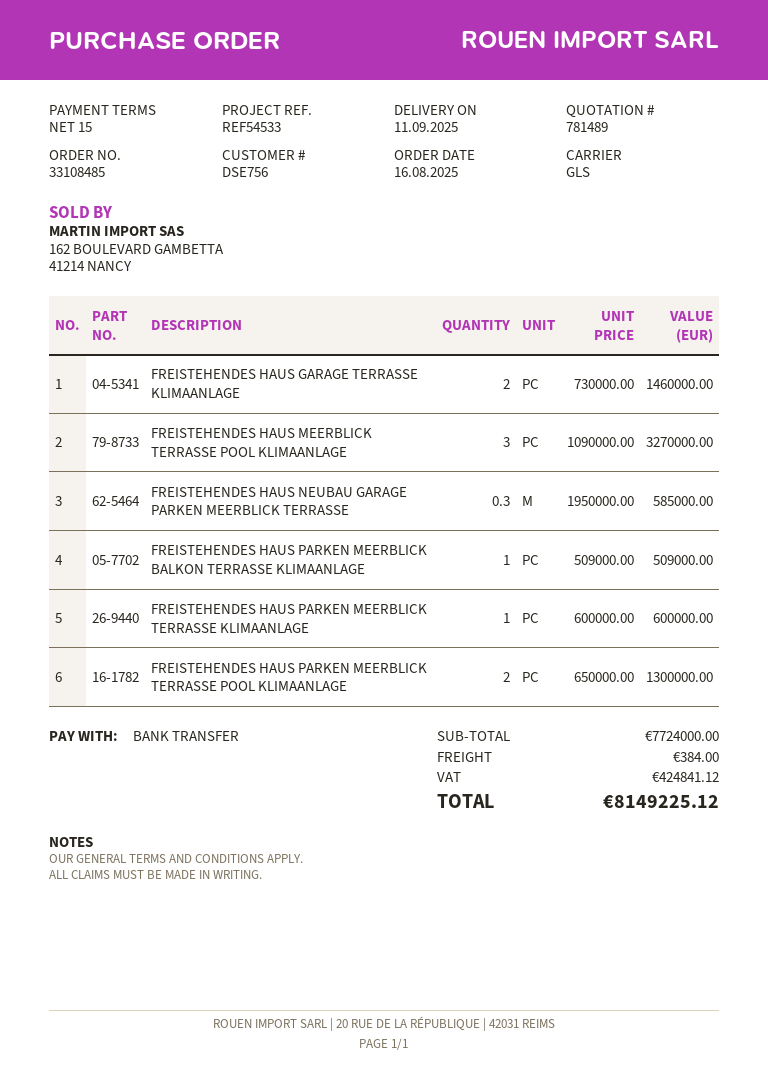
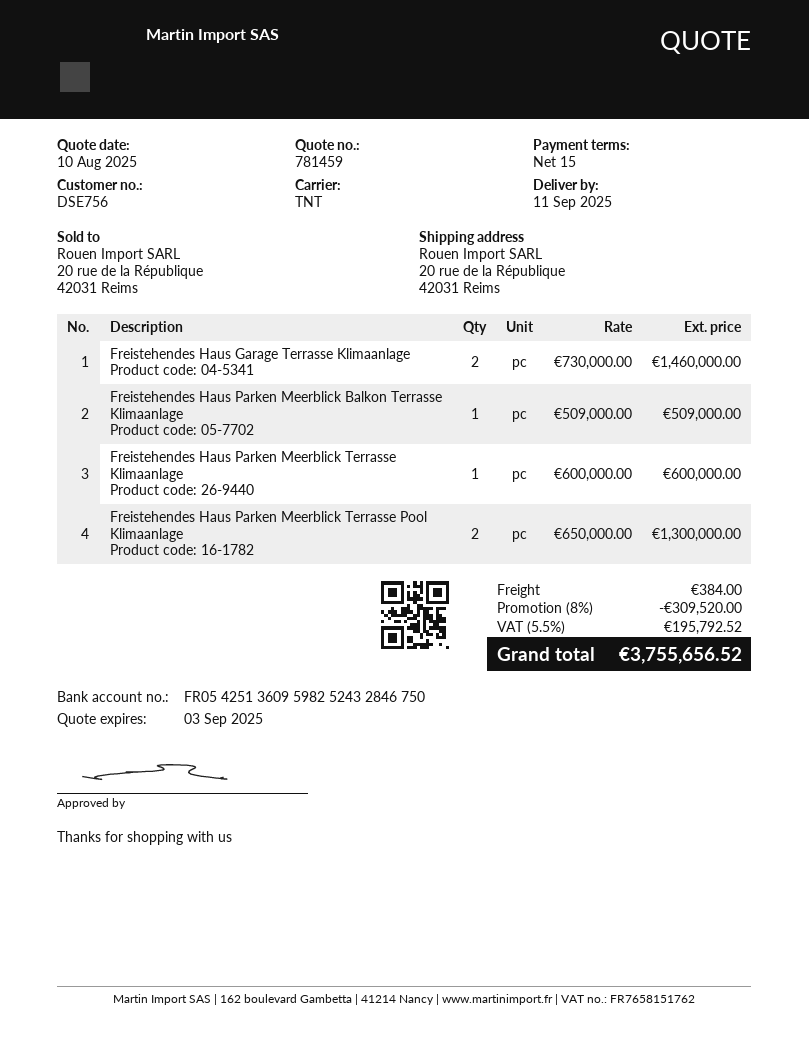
quote number: 781489 -> 781459
shipping method: GLS -> TNT
FREISTEHENDES HAUS MEERBLICK TERRASSE POOL KLIMAANLAGE: 3 x 1090000.00 = 3270000.00 -> none
FREISTEHENDES HAUS NEUBAU GARAGE PARKEN MEERBLICK TERRASSE: 0.3 x 1950000.00 = 585000.00 -> none
discount: none -> 8% = 309520.00
tax: 424841.12 -> 195792.52
total: 8149225.12 -> 3755656.52

